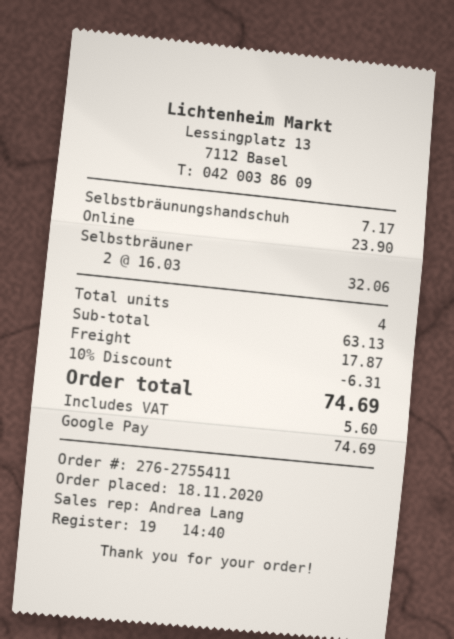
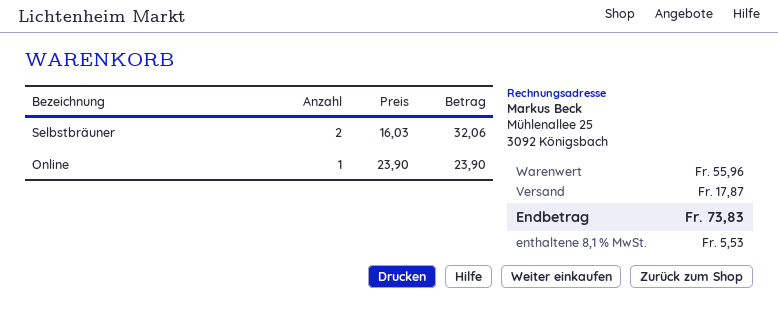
Selbstbräunungshandschuh: 1 x 7.17 = 7.17 -> none
subtotal: 63.13 -> 55.96
discount: 10% = 6.31 -> none
tax: 5.60 -> 5.53
total: 74.69 -> 73.83

